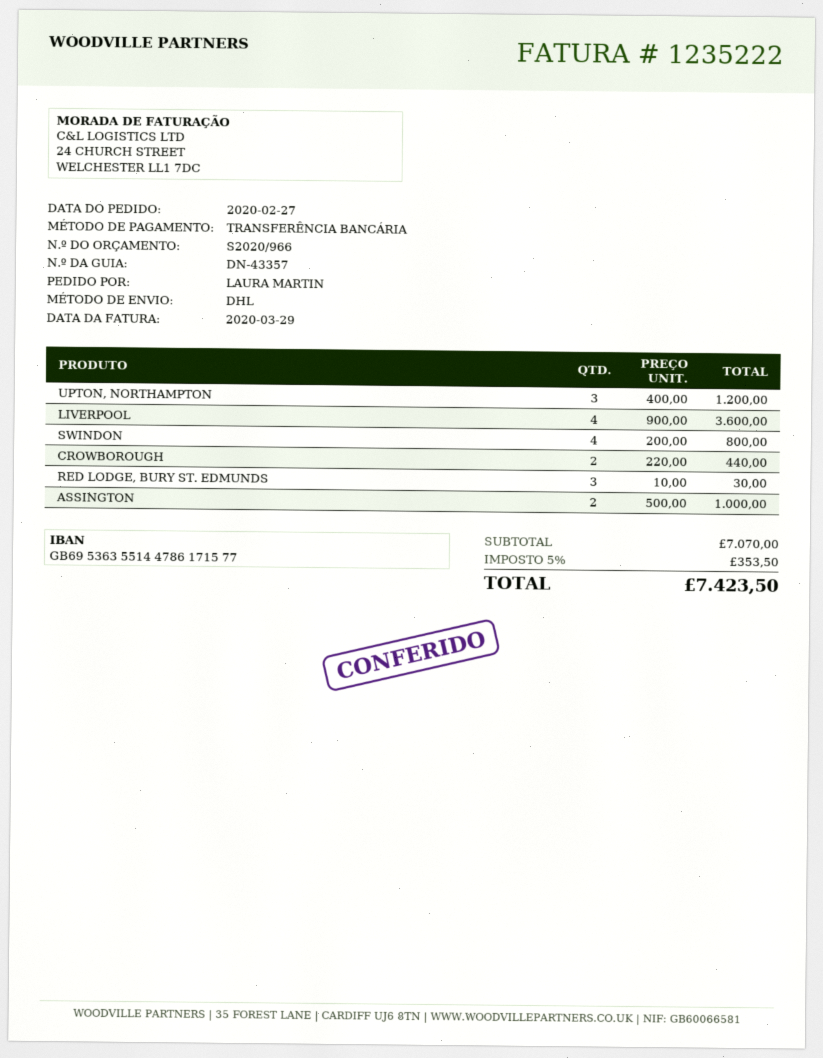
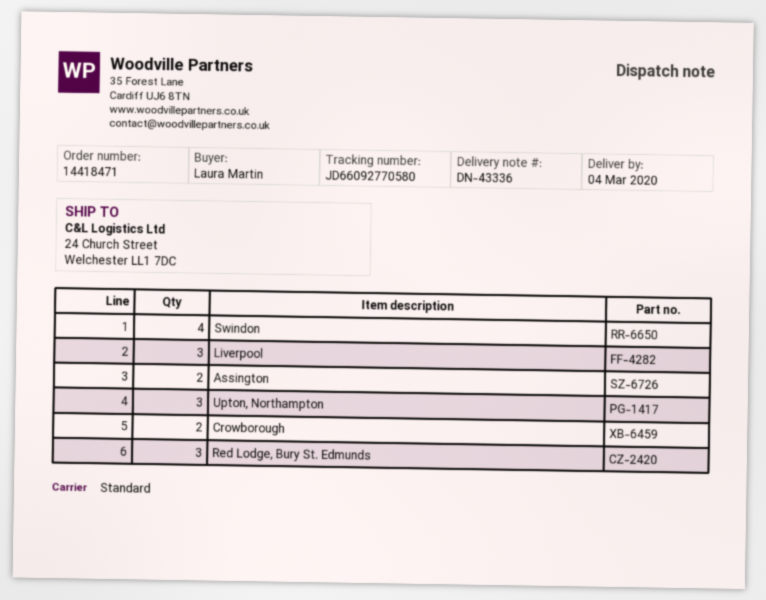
delivery note number: DN-43357 -> DN-43336
shipping method: DHL -> standard
LIVERPOOL: 4 -> 3

